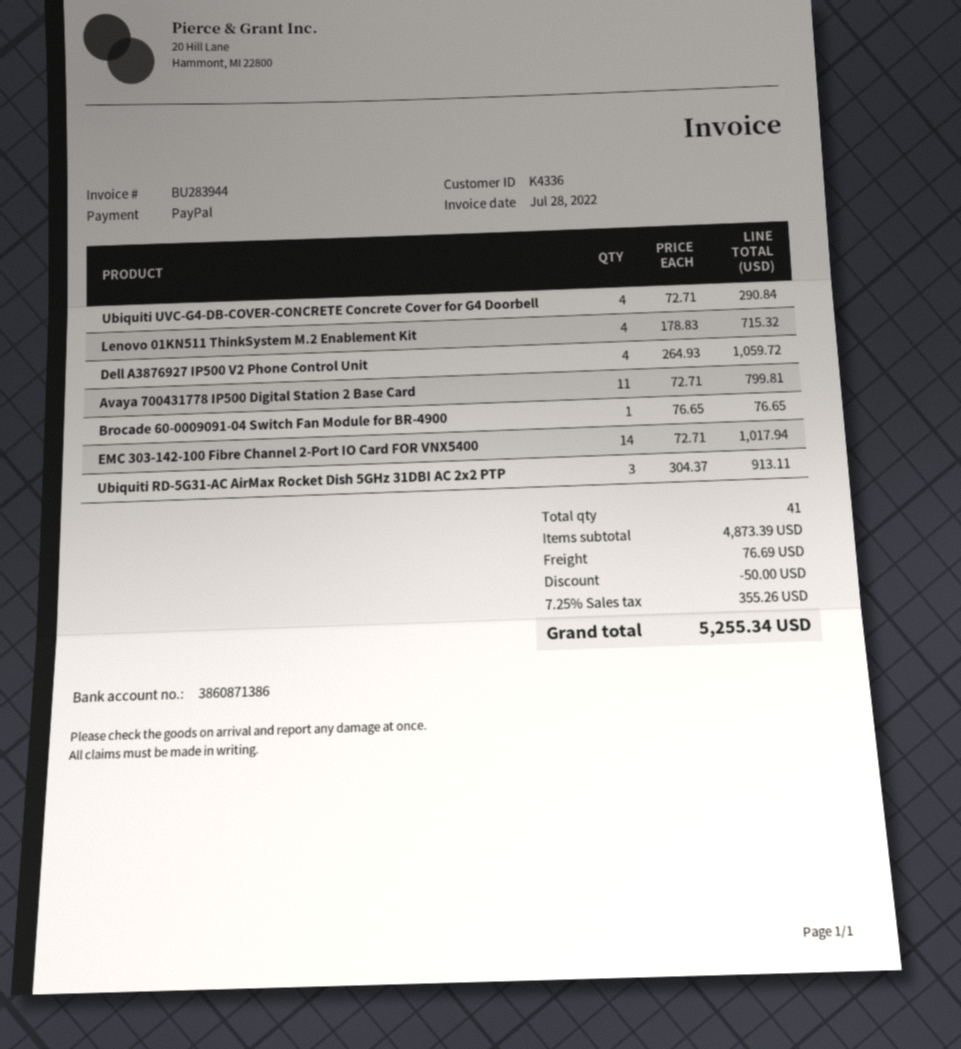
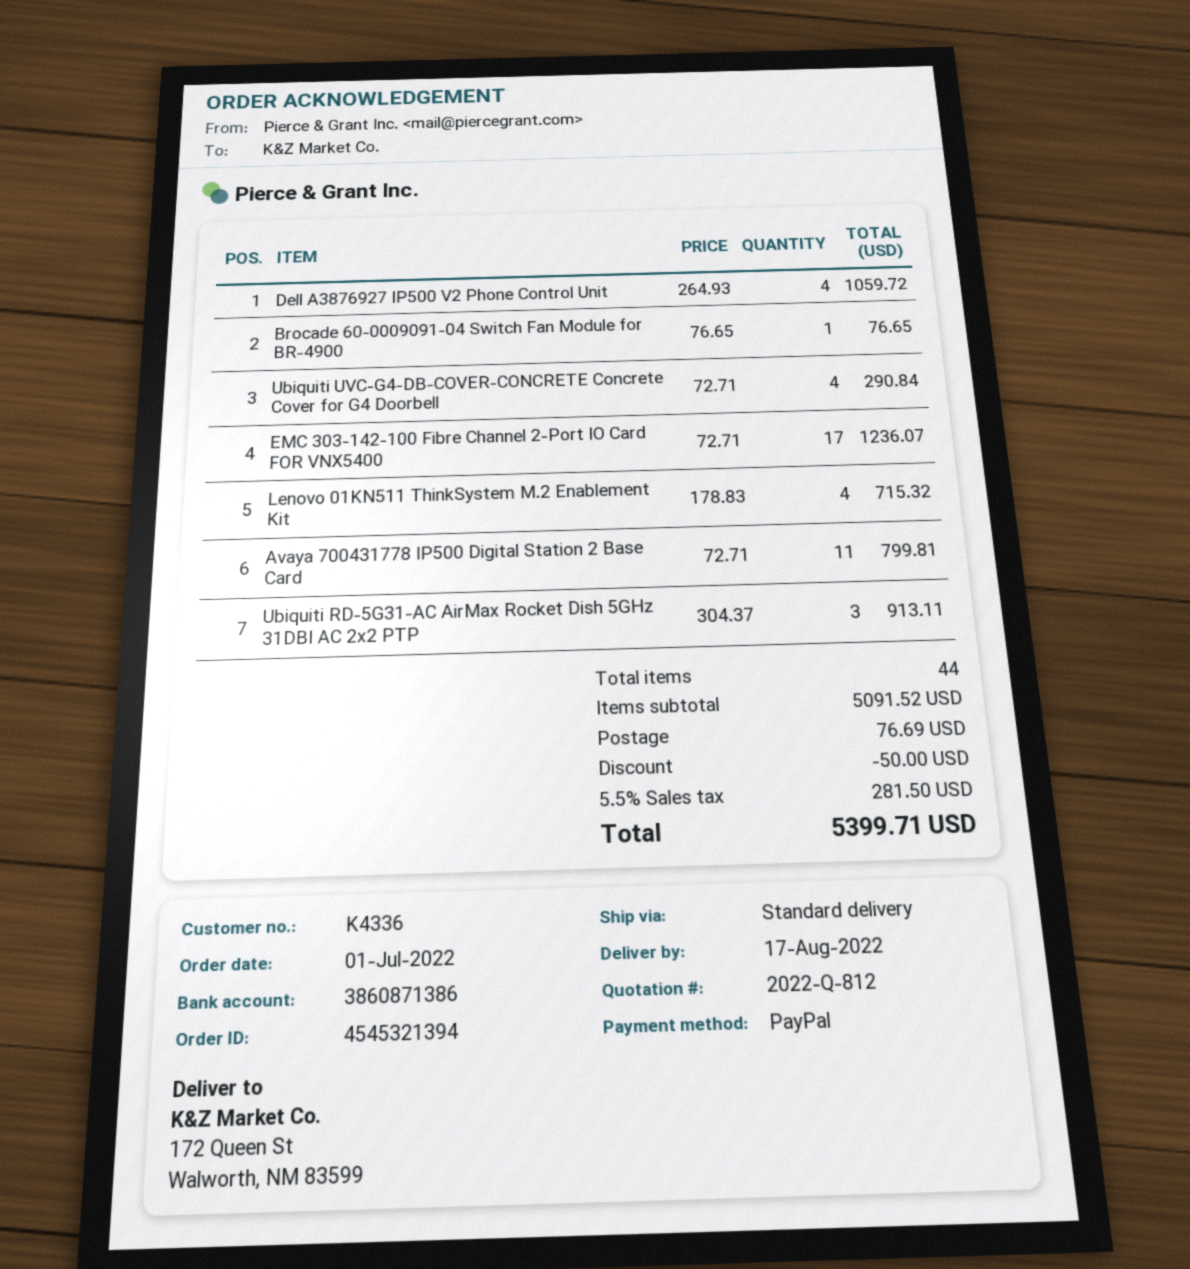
EMC 303-142-100 Fibre Channel 2-Port IO Card FOR VNX5400: 14 x 72.71 = 1017.94 -> 17 x 72.71 = 1236.07
total quantity: 41 -> 44
subtotal: 4873.39 -> 5091.52
tax: 7.25% = 355.26 -> 5.5% = 281.50
total: 5255.34 -> 5399.71

